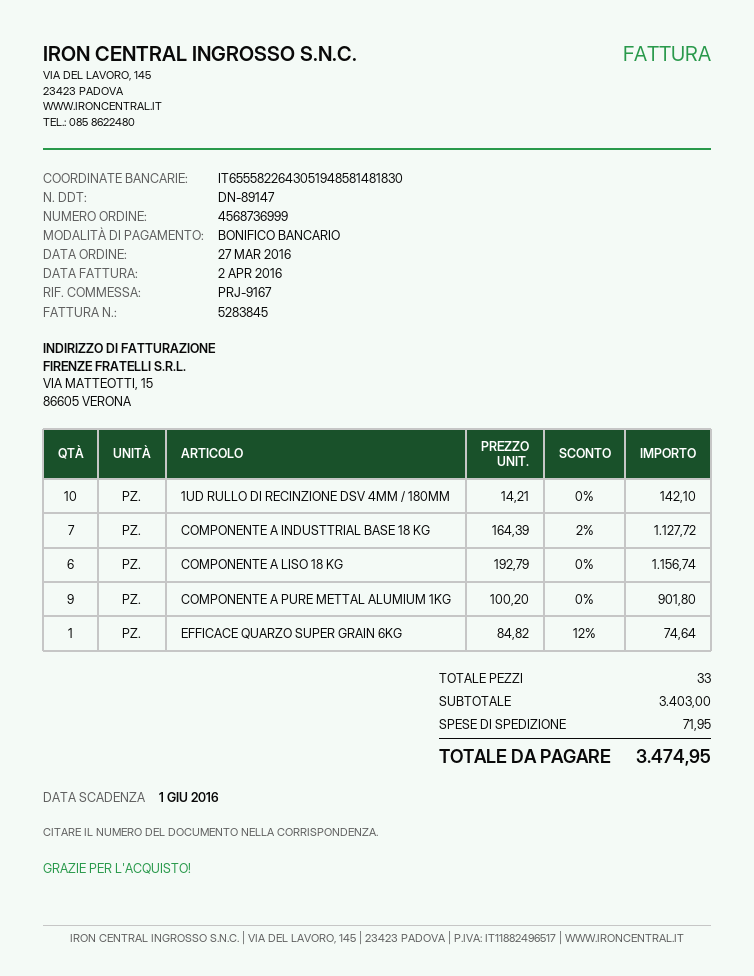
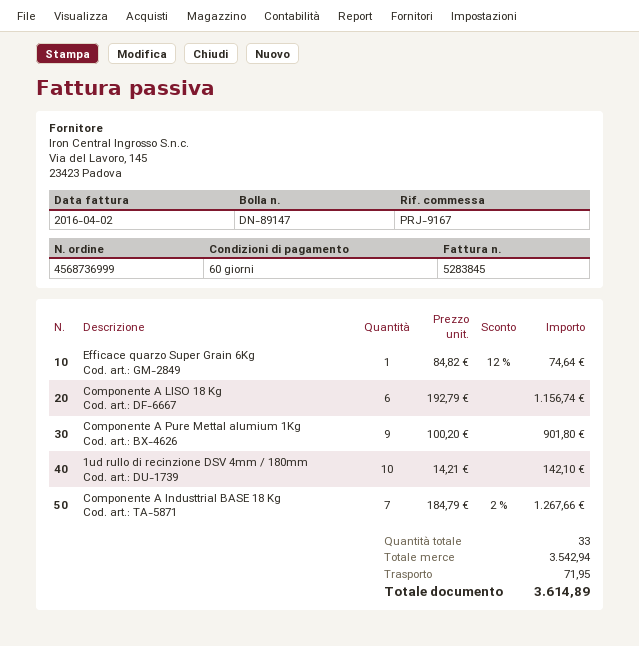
COMPONENTE A INDUSTTRIAL BASE 18 KG: 7 x 164.39 - 2% = 1127.72 -> 7 x 184.79 - 2% = 1267.66
subtotal: 3403.00 -> 3542.94
total: 3474.95 -> 3614.89

